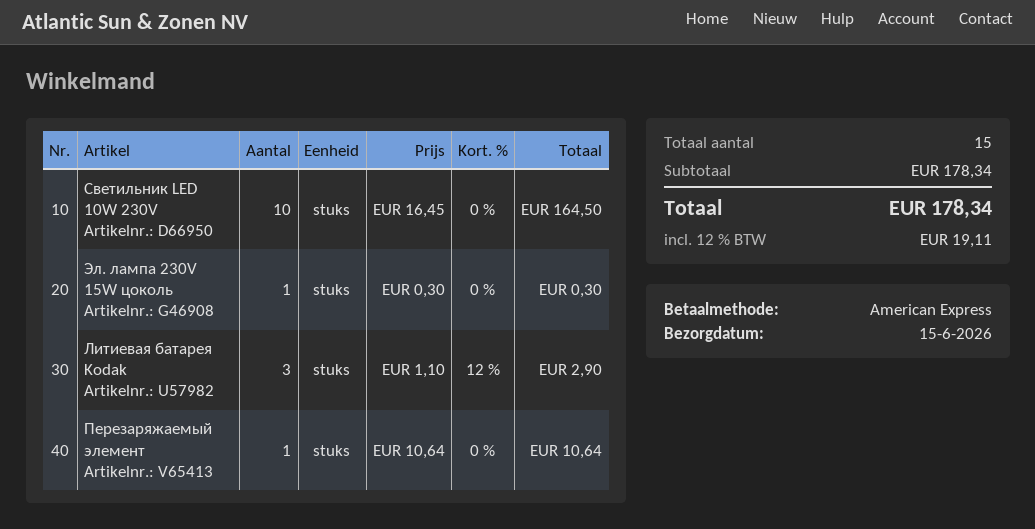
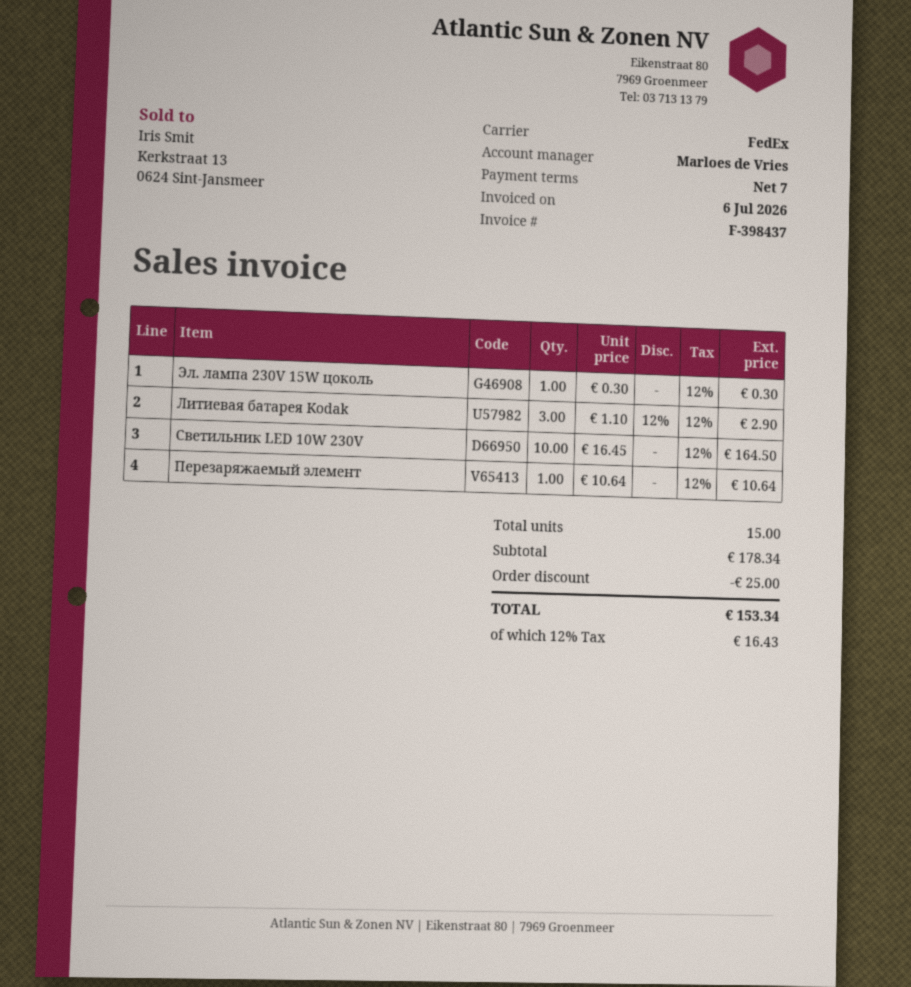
discount: none -> 25.00
tax: 12% = 19.11 -> 12% = 16.43
total: 178.34 -> 153.34

